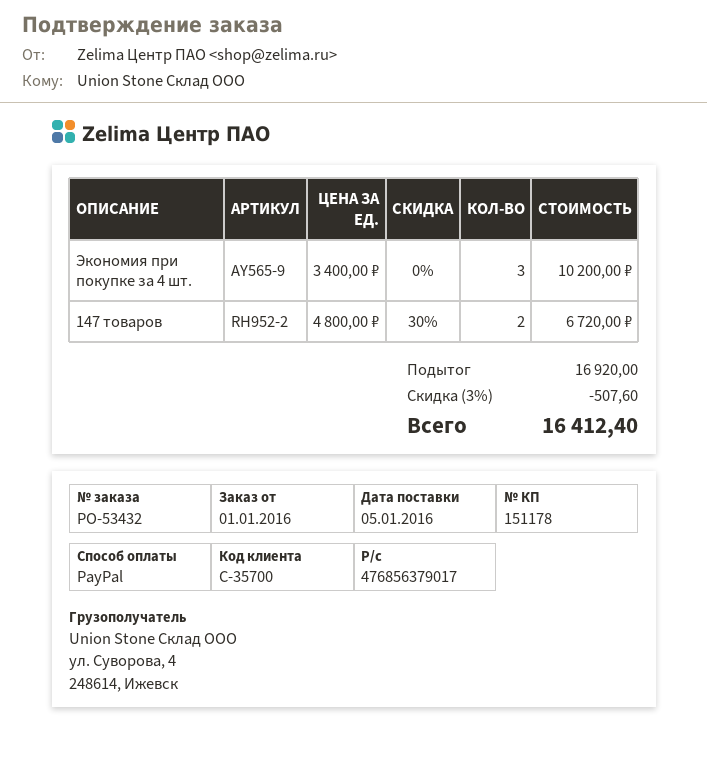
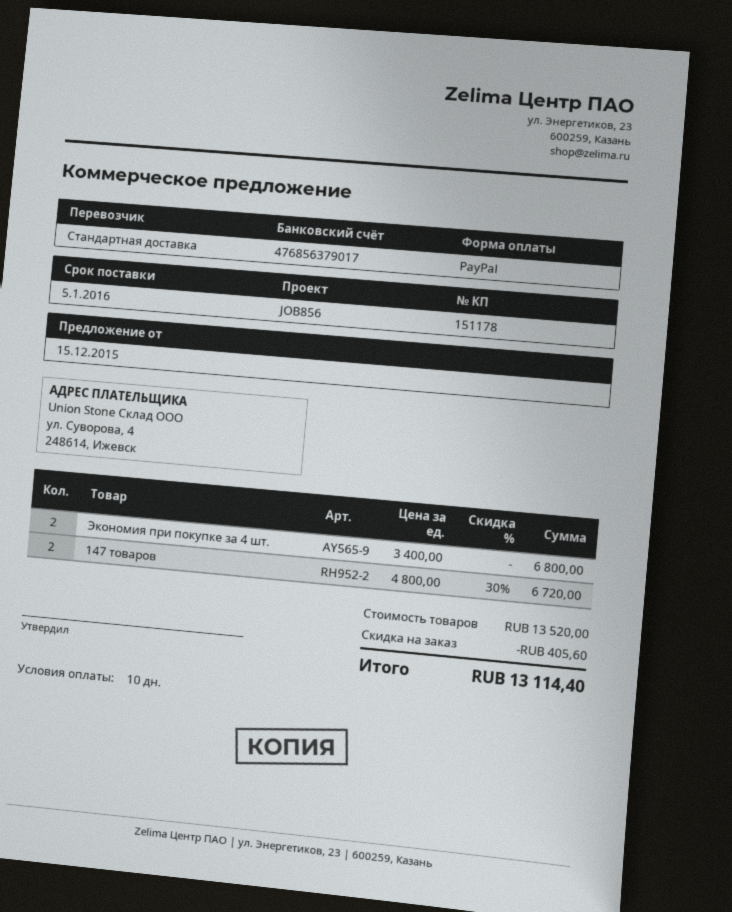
Экономия при покупке за 4 шт.: 3 x 3400.00 = 10200.00 -> 2 x 3400.00 = 6800.00
subtotal: 16920.00 -> 13520.00
discount: 507.60 -> 405.60
total: 16412.40 -> 13114.40

